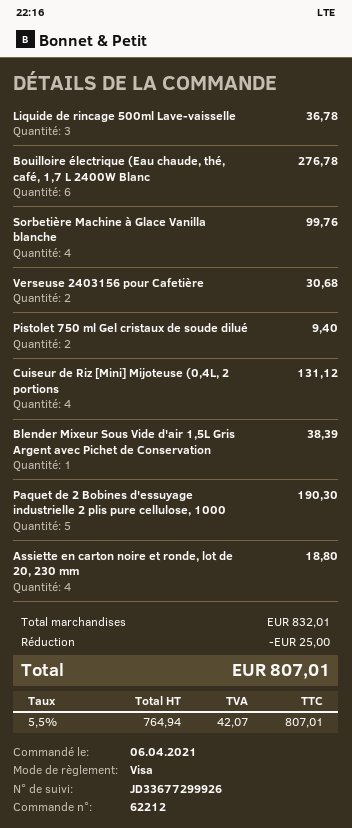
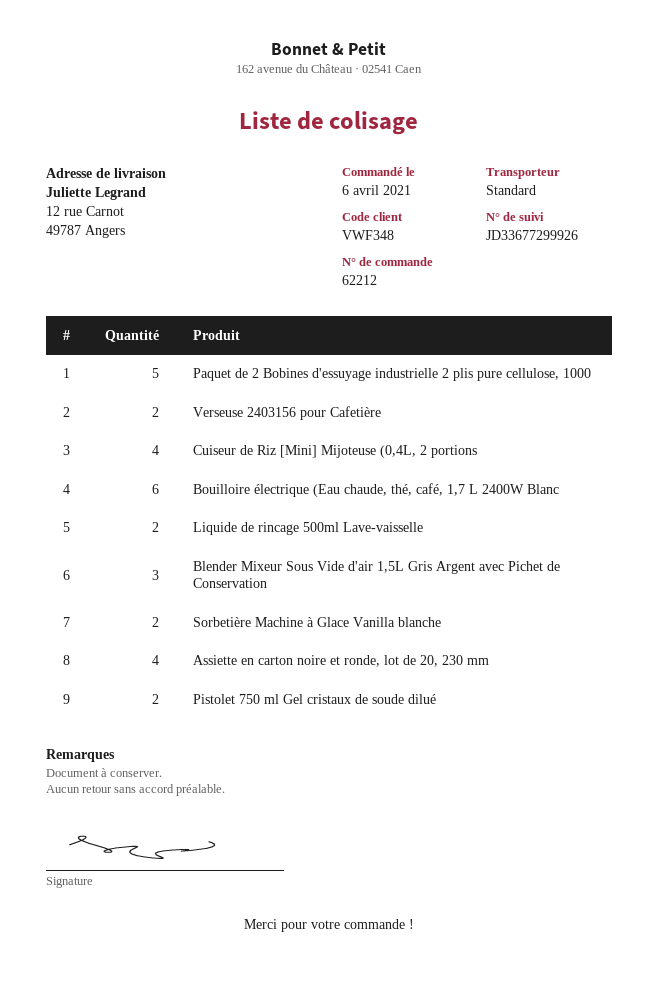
Liquide de rincage 500ml Lave-vaisselle: 3 -> 2
Sorbetière Machine à Glace Vanilla blanche: 4 -> 2
Blender Mixeur Sous Vide d'air 1,5L Gris Argent avec Pichet de Conservation: 1 -> 3

